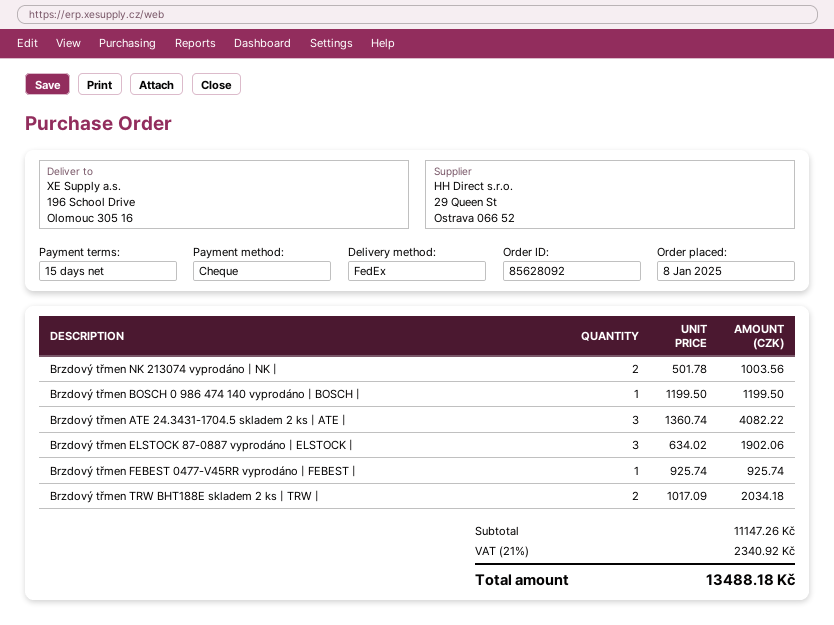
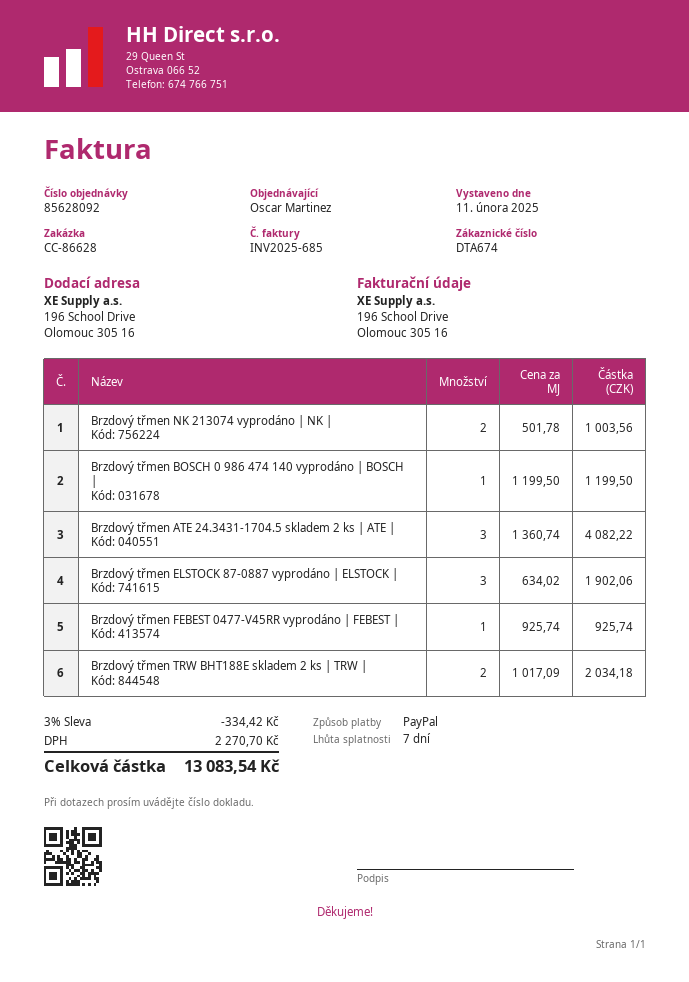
payment terms: 15 days -> 7 days
payment method: cheque -> PayPal
discount: none -> 3% = 334.42
tax: 2340.92 -> 2270.70
total: 13488.18 -> 13083.54

